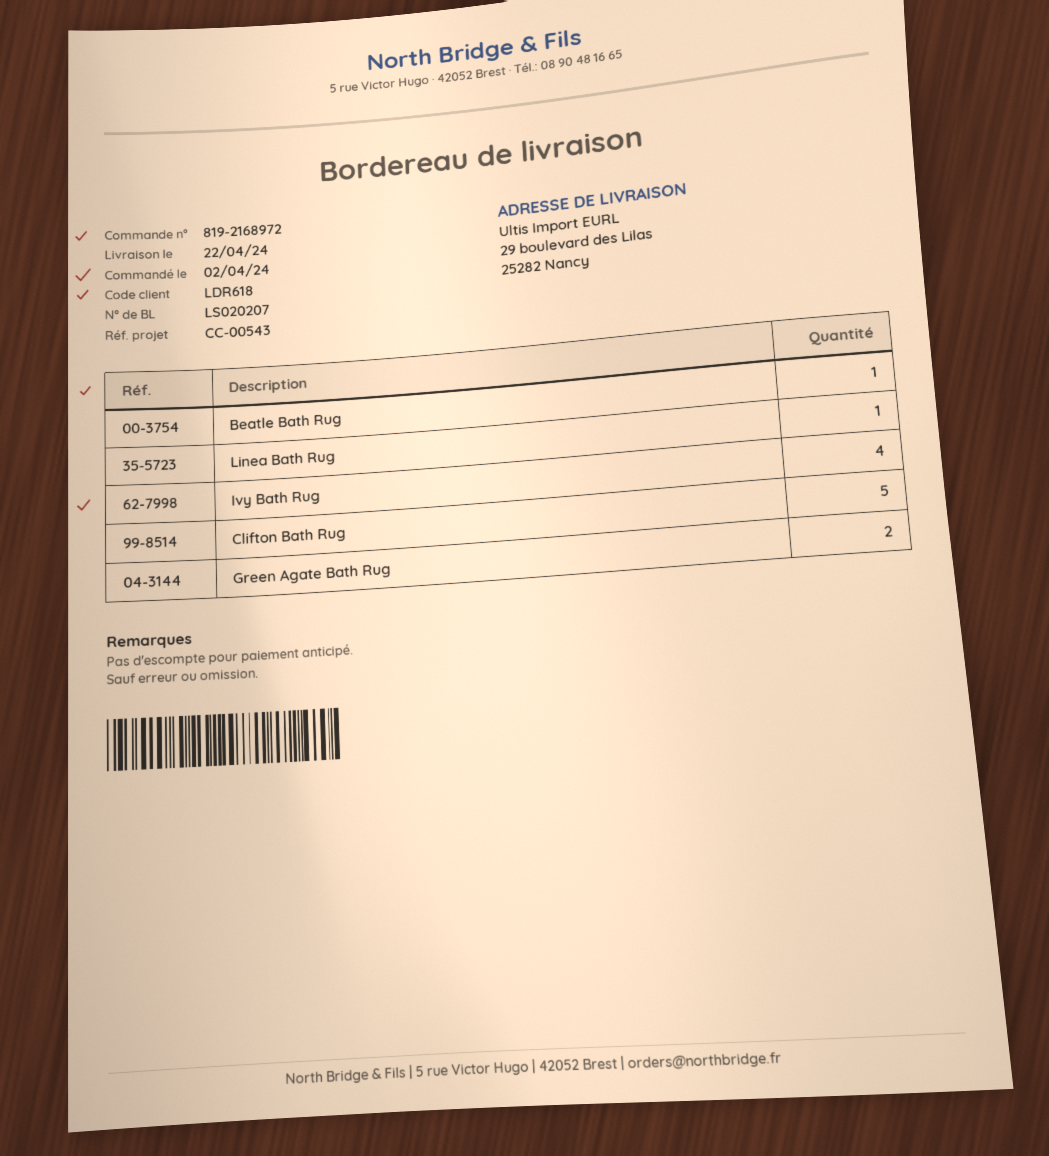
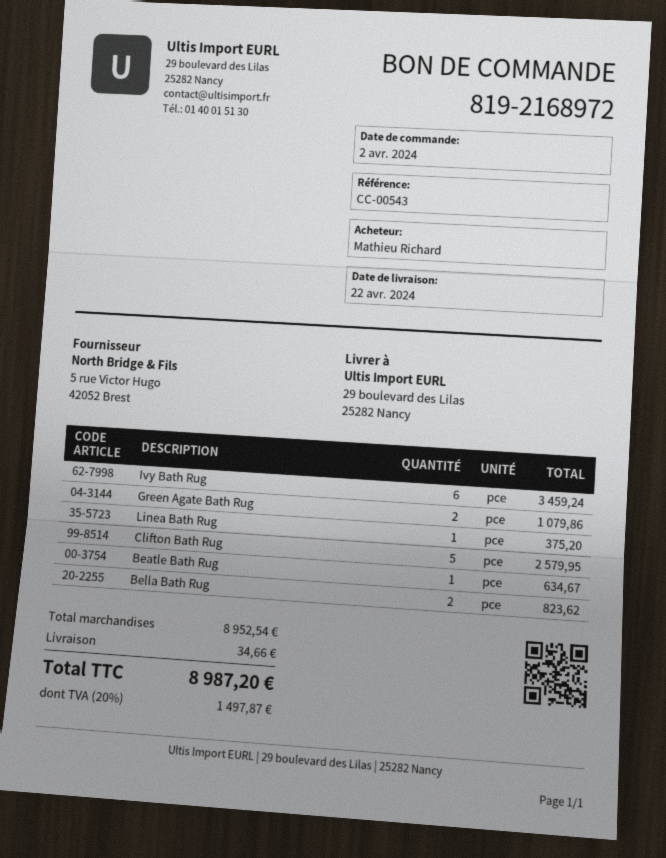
Ivy Bath Rug: 4 -> 6
Bella Bath Rug: none -> 2

